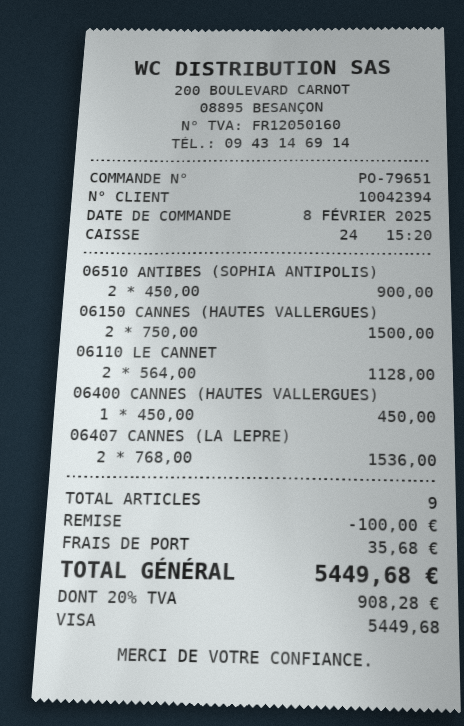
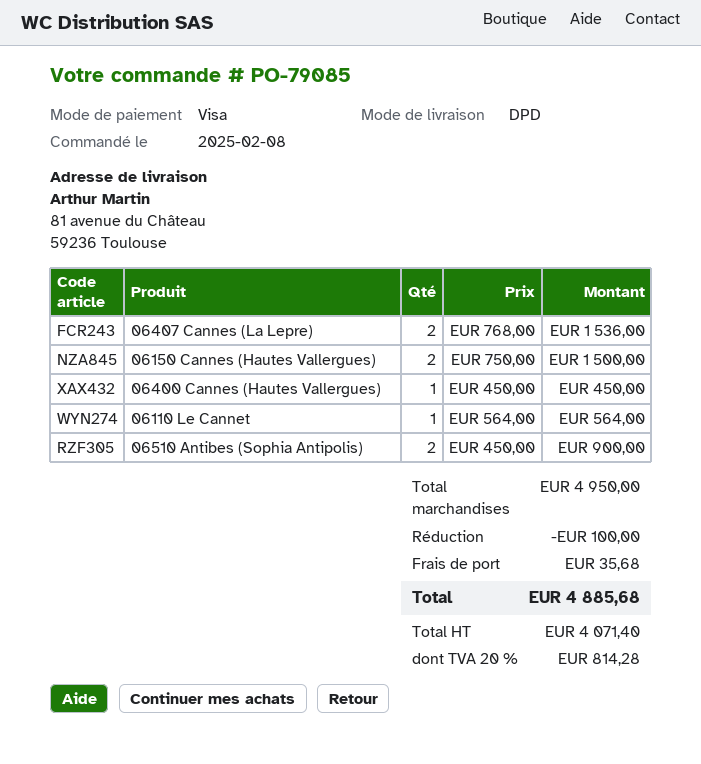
order number: PO-79651 -> PO-79085
06110 LE CANNET: 2 x 564.00 = 1128.00 -> 1 x 564.00 = 564.00
tax: 20% = 908.28 -> 20% = 814.28
total: 5449.68 -> 4885.68

